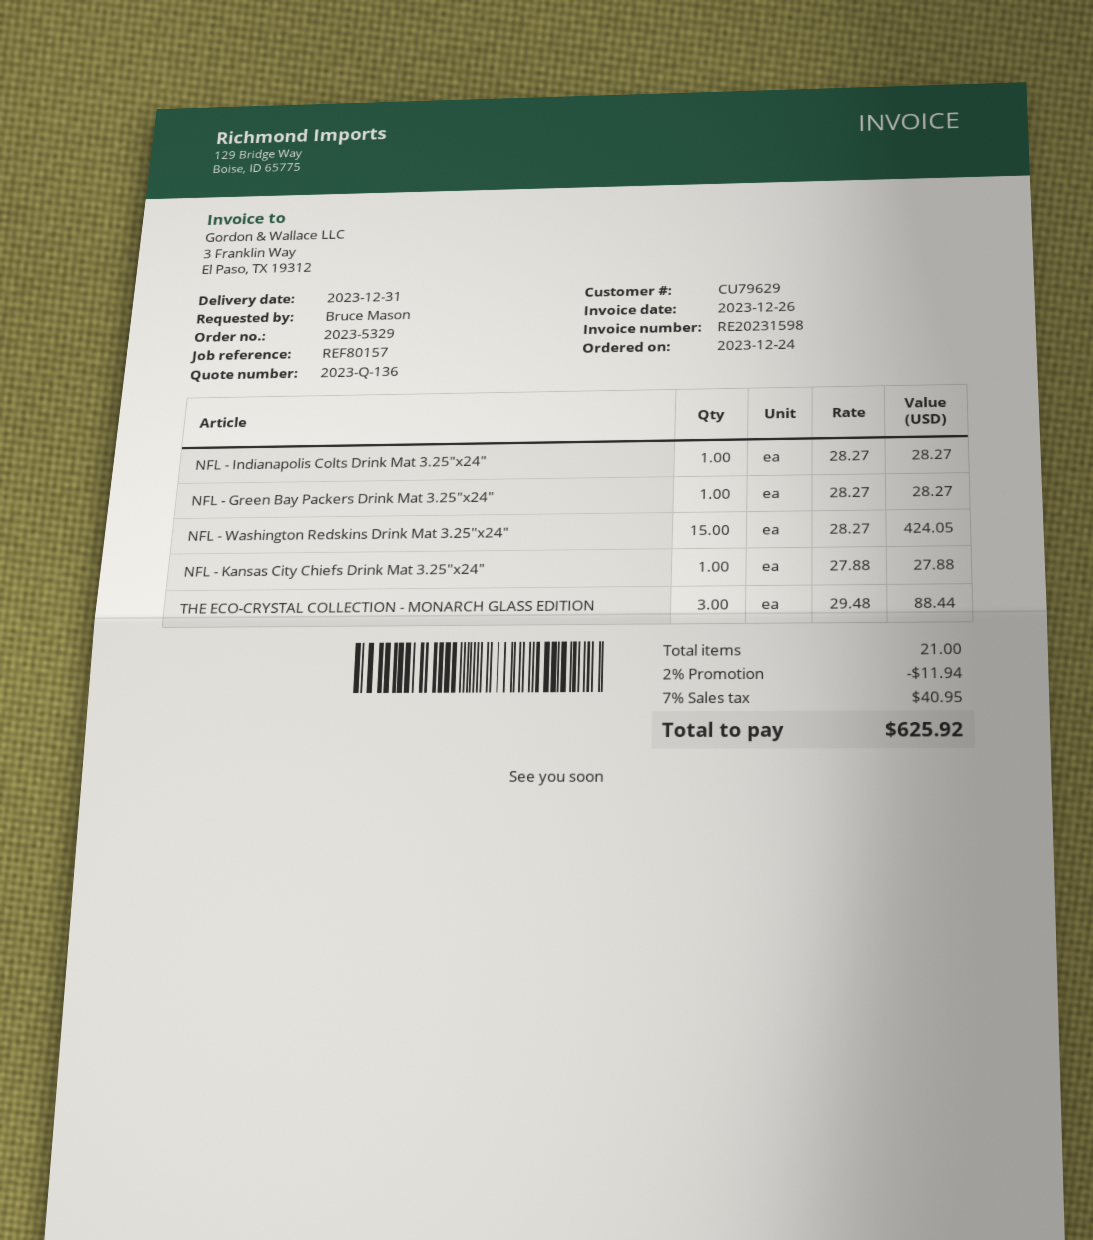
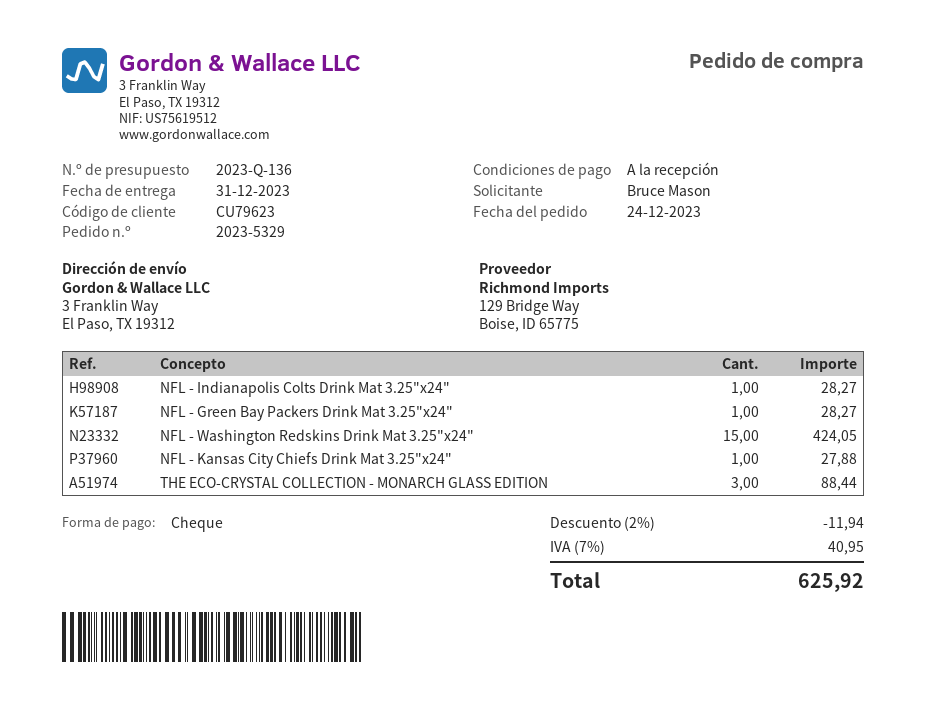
customer number: CU79629 -> CU79623

